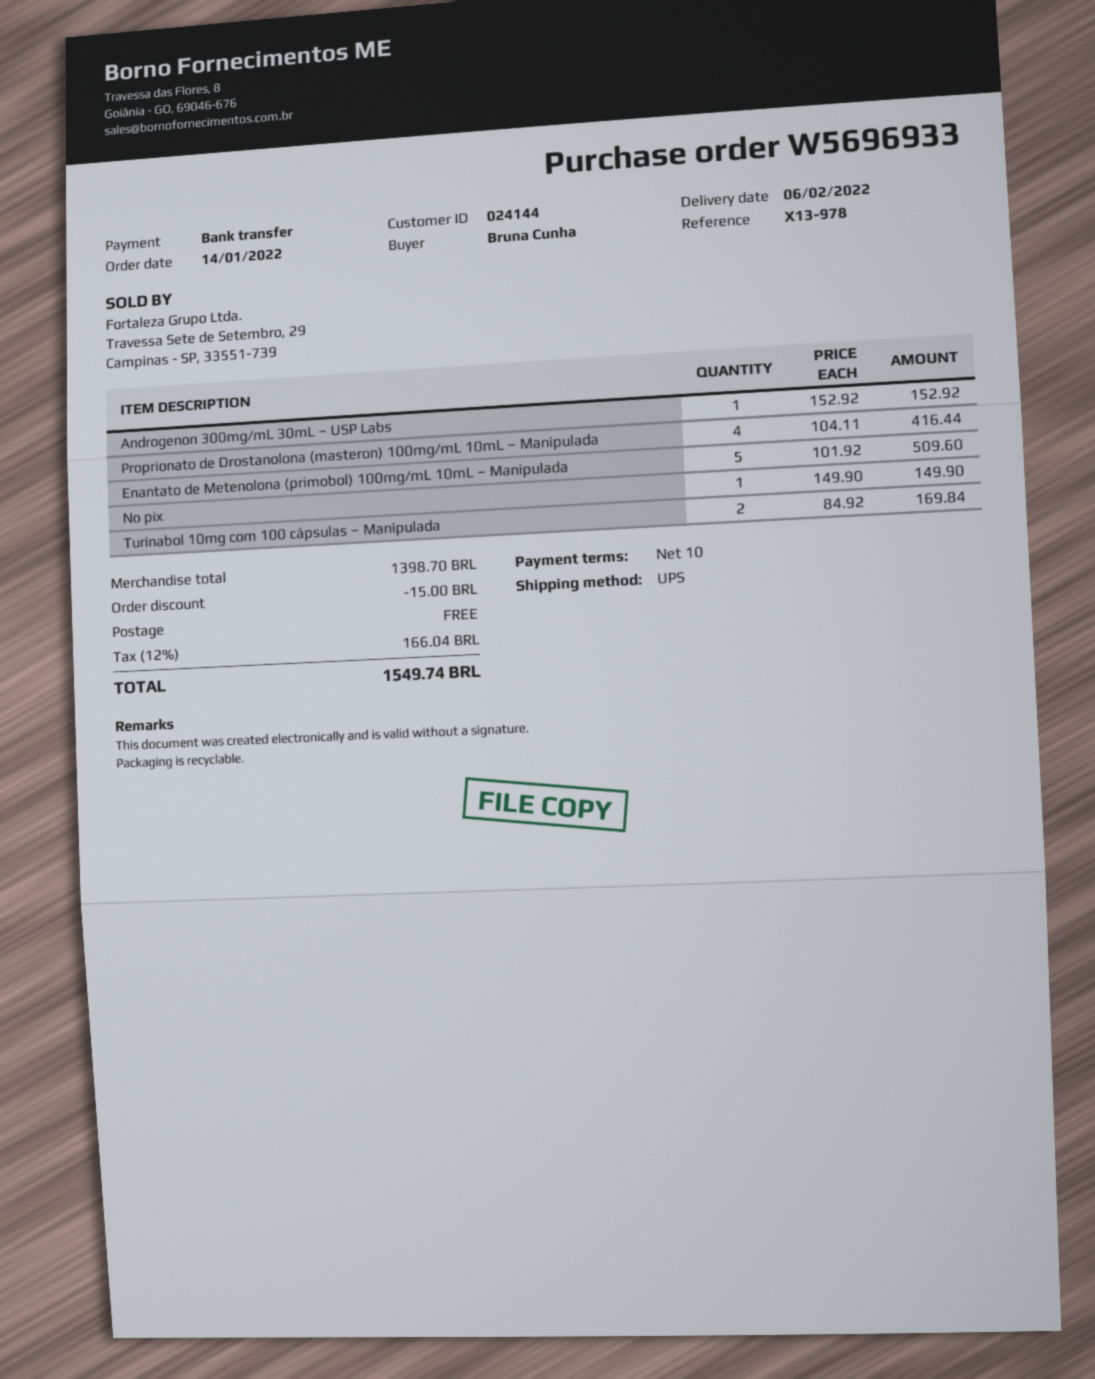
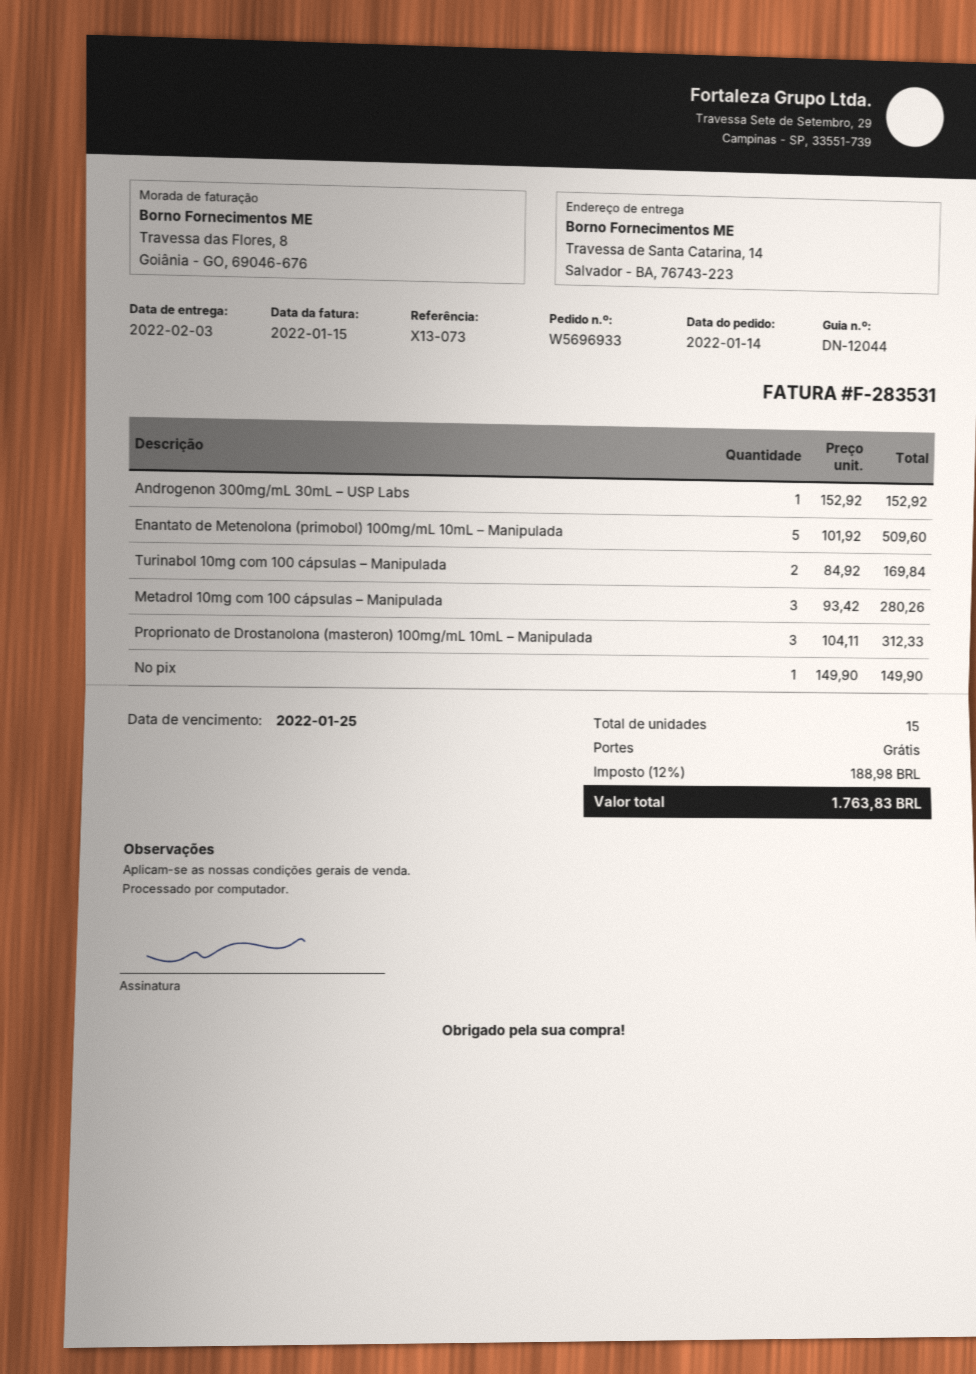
delivery date: 2022-02-06 -> 2022-02-03
reference: X13-978 -> X13-073
Proprionato de Drostanolona (masteron) 100mg/mL 10mL – Manipulada: 4 x 104.11 = 416.44 -> 3 x 104.11 = 312.33
Metadrol 10mg com 100 cápsulas – Manipulada: none -> 3 x 93.42 = 280.26
discount: 15.00 -> none
tax: 12% = 166.04 -> 12% = 188.98
total: 1549.74 -> 1763.83

